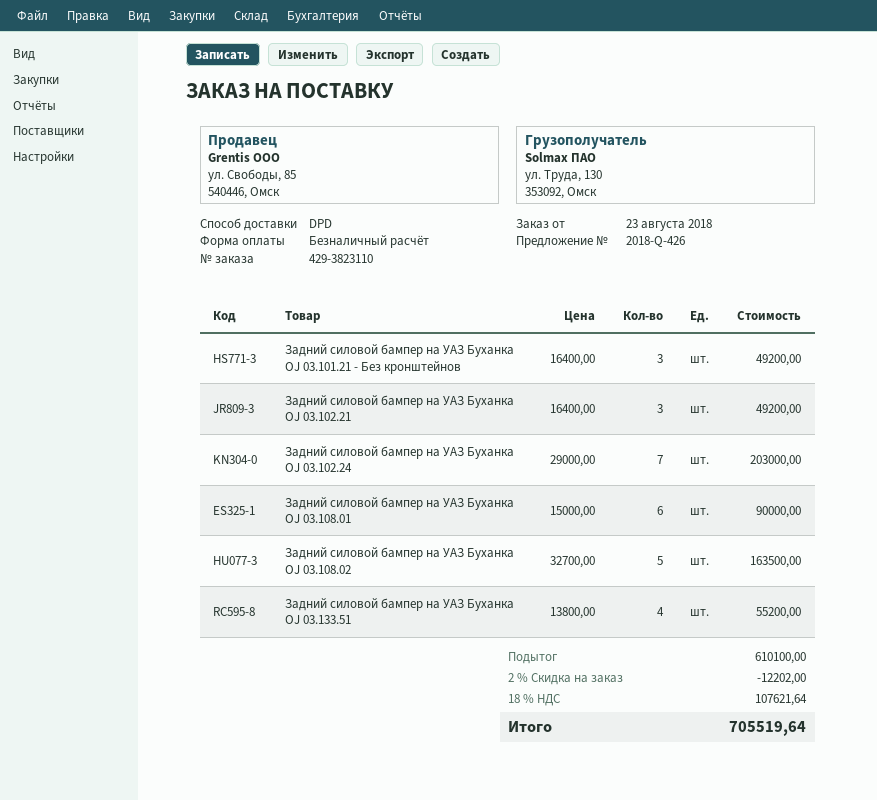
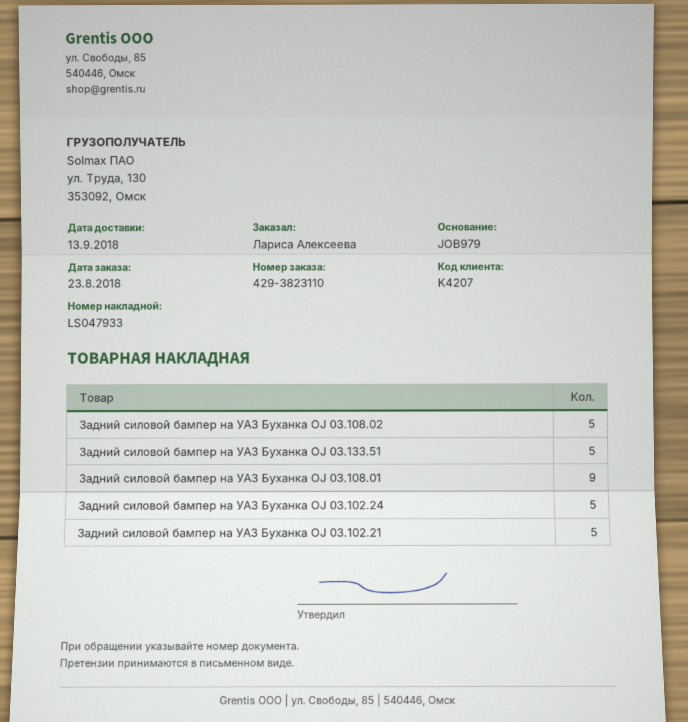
Задний силовой бампер на УАЗ Буханка OJ 03.101.21 - Без кронштейнов: 3 -> none
Задний силовой бампер на УАЗ Буханка OJ 03.102.21: 3 -> 5
Задний силовой бампер на УАЗ Буханка OJ 03.102.24: 7 -> 5
Задний силовой бампер на УАЗ Буханка OJ 03.108.01: 6 -> 9
Задний силовой бампер на УАЗ Буханка OJ 03.133.51: 4 -> 5

